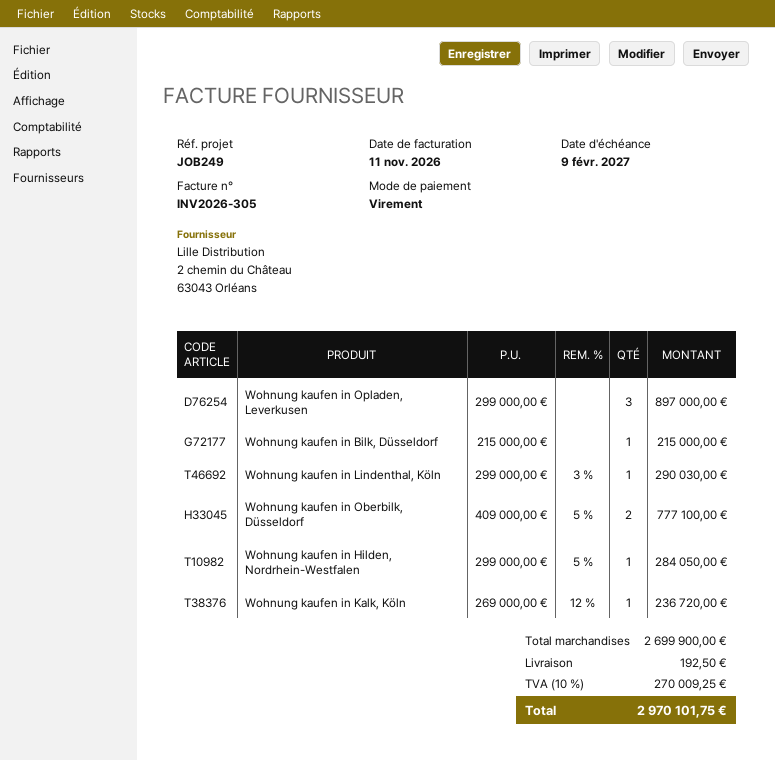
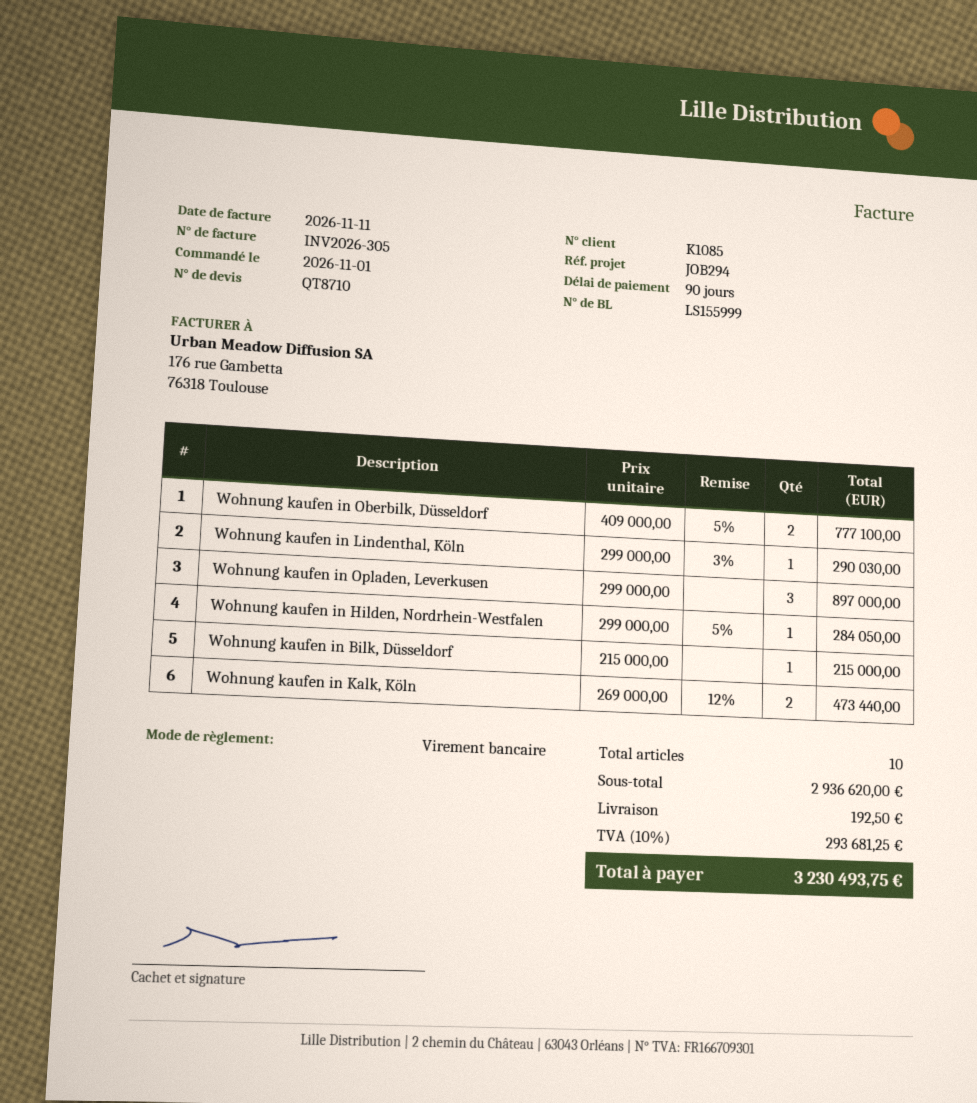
reference: JOB249 -> JOB294
Wohnung kaufen in Kalk, Köln: 1 x 269000.00 - 12% = 236720.00 -> 2 x 269000.00 - 12% = 473440.00
subtotal: 2699900.00 -> 2936620.00
tax: 10% = 270009.25 -> 10% = 293681.25
total: 2970101.75 -> 3230493.75

